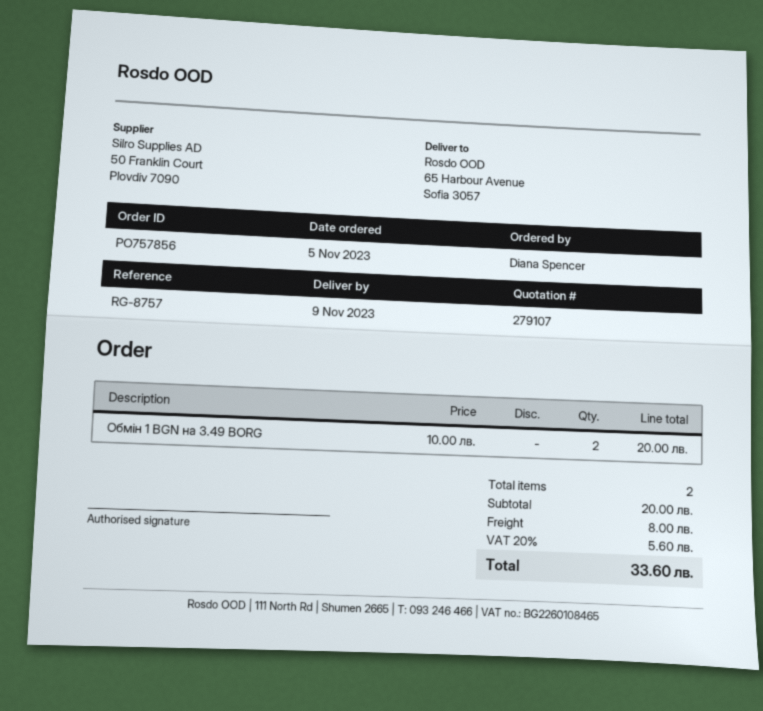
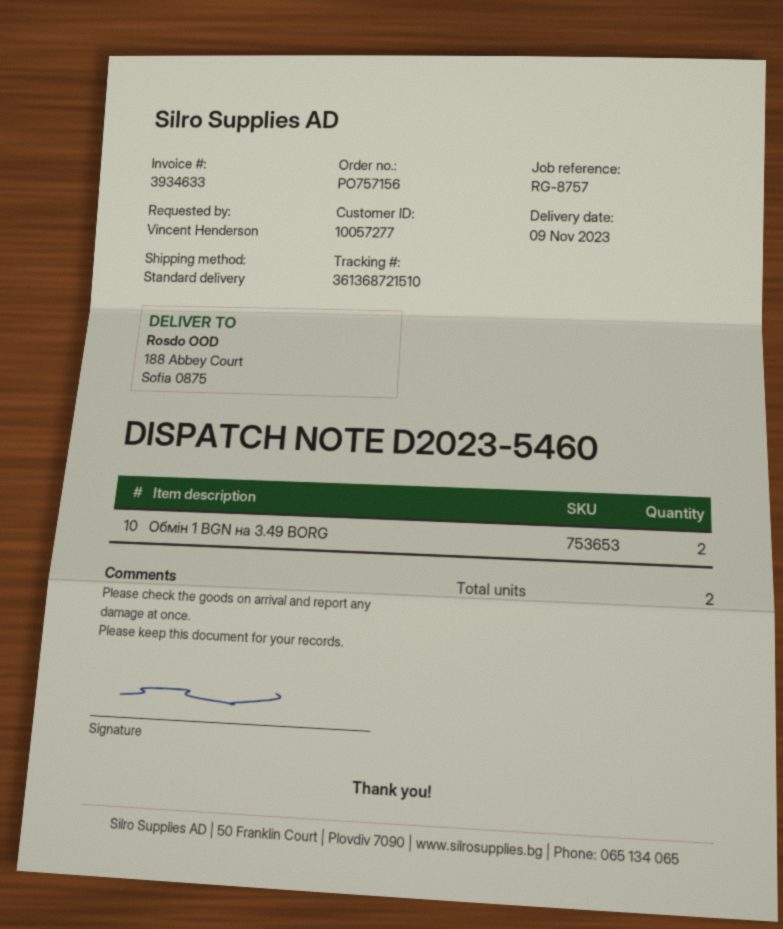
order number: PO757856 -> PO757156
ordered by: Diana Spencer -> Vincent Henderson
ship to: 65 Harbour Avenue, Sofia 3057 -> 188 Abbey Court, Sofia 0875

